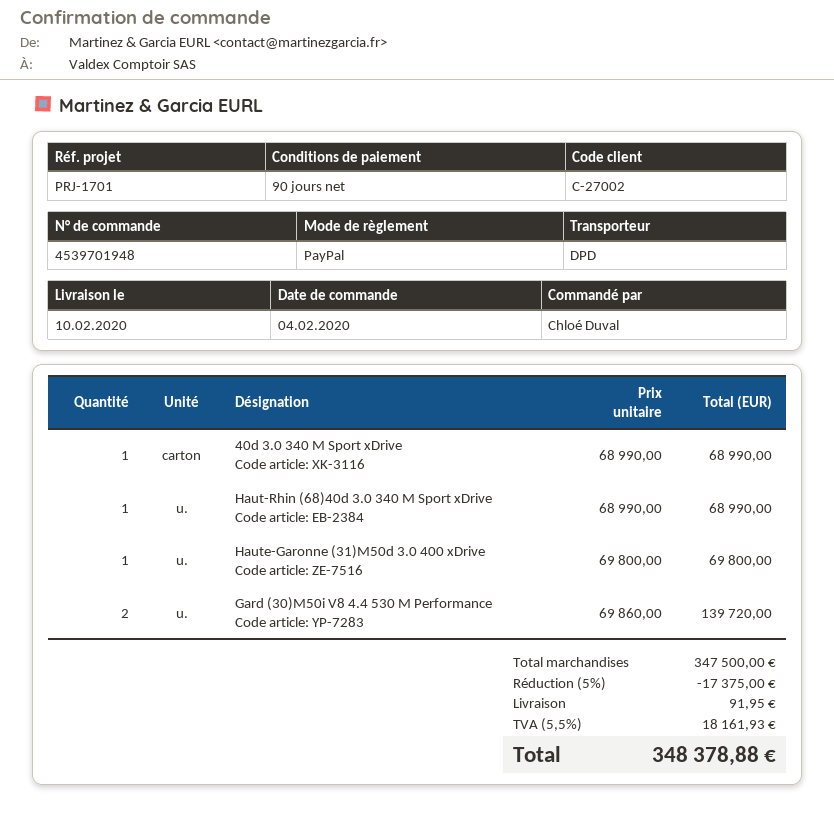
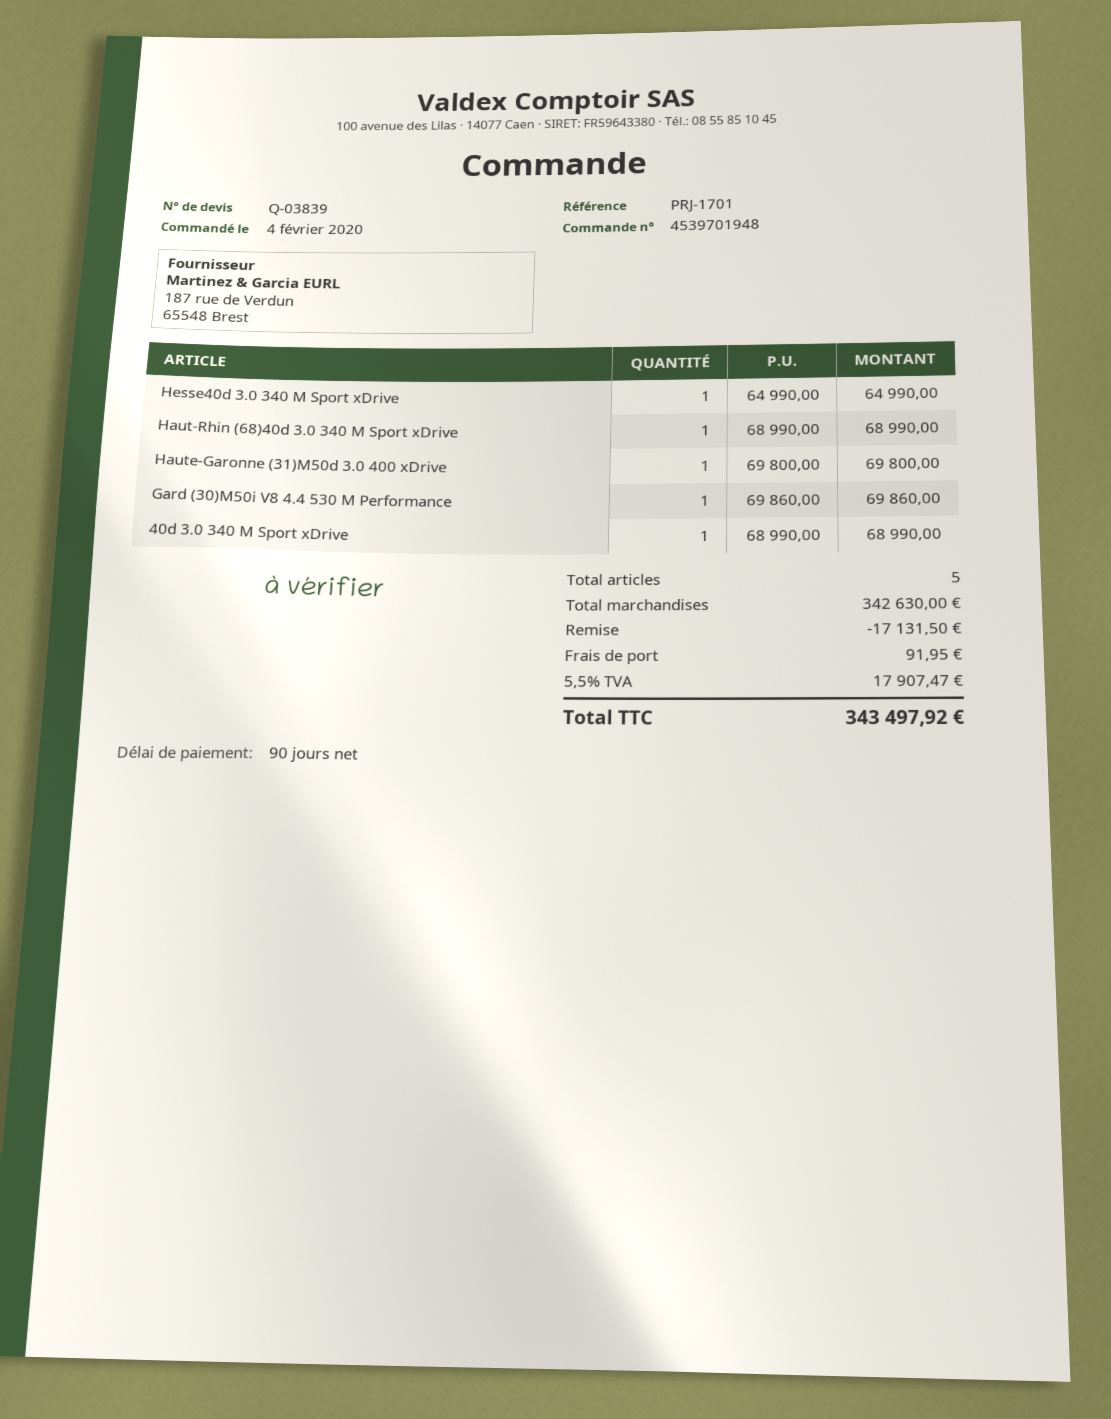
Gard (30)M50i V8 4.4 530 M Performance: 2 x 69860.00 = 139720.00 -> 1 x 69860.00 = 69860.00
Hesse40d 3.0 340 M Sport xDrive: none -> 1 x 64990.00 = 64990.00
subtotal: 347500.00 -> 342630.00
discount: 17375.00 -> 17131.50
tax: 5.5% = 18161.93 -> 5.5% = 17907.47
total: 348378.88 -> 343497.92

